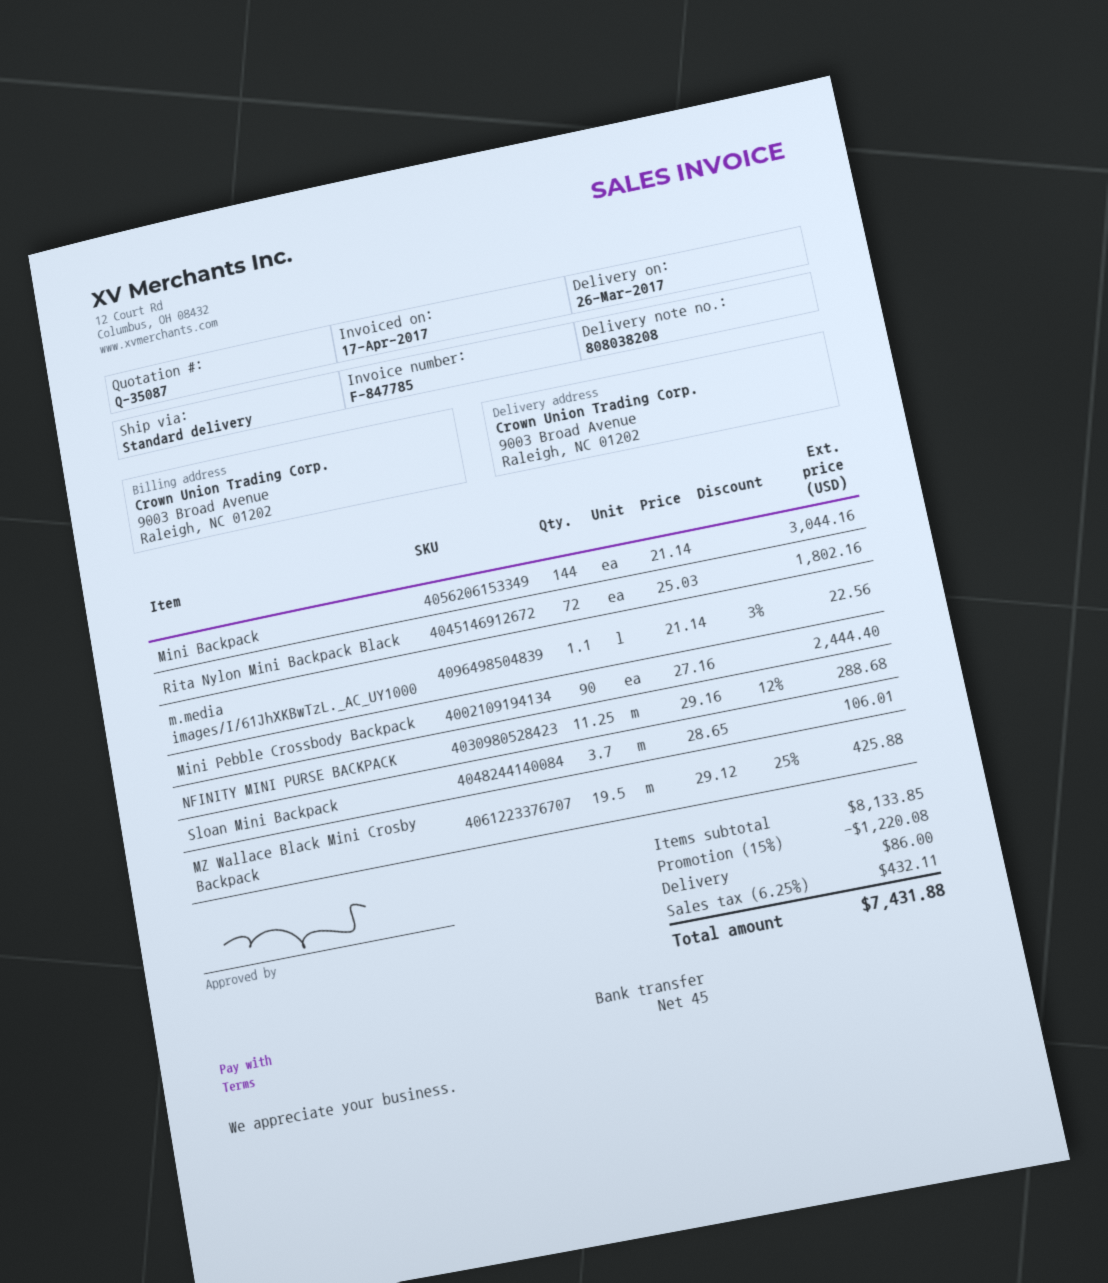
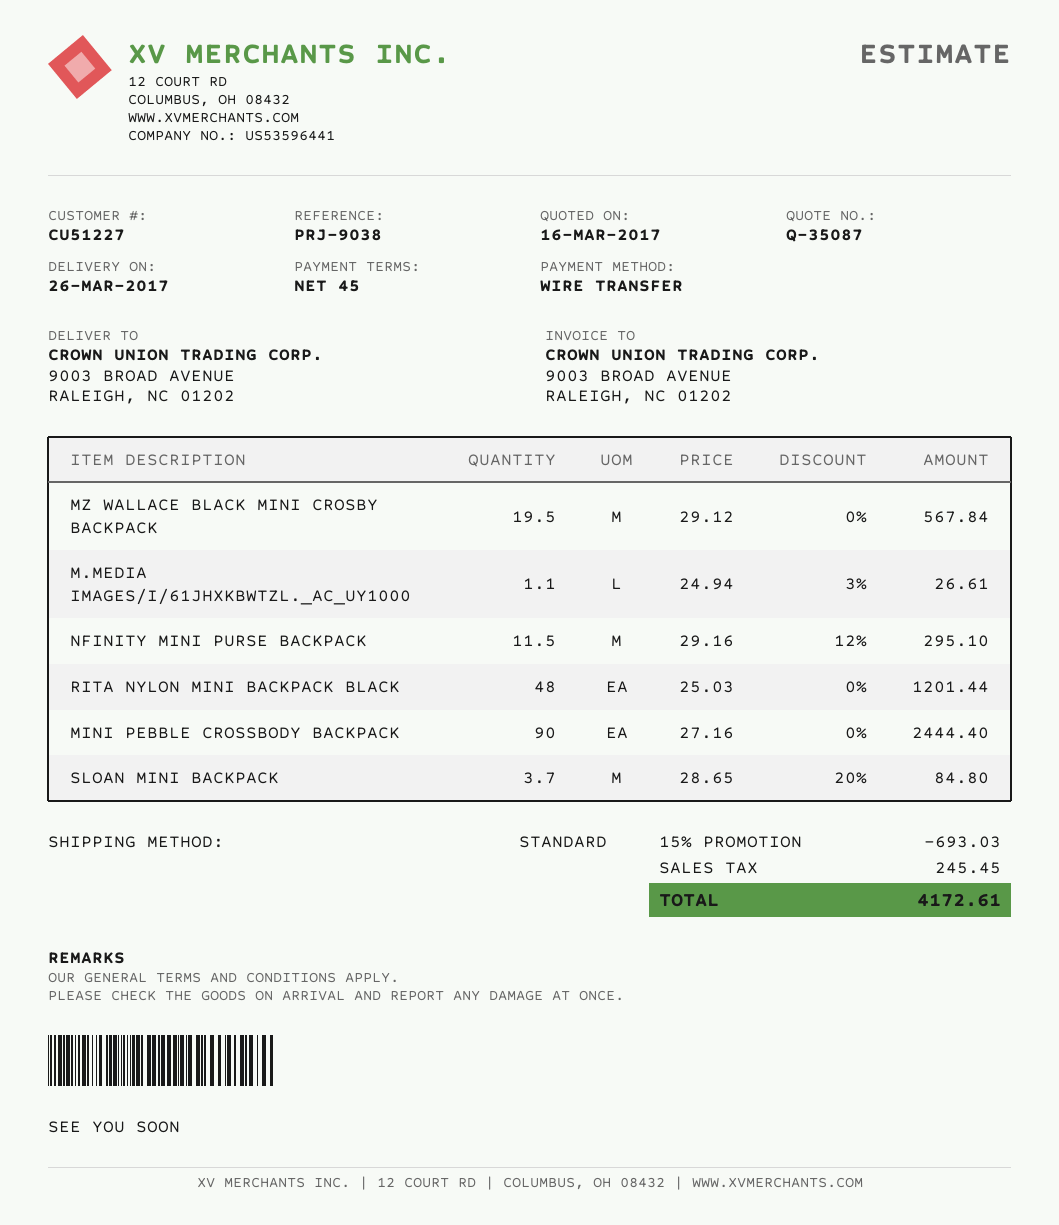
Mini Backpack: 144 x 21.14 = 3044.16 -> none
Rita Nylon Mini Backpack Black: 72 x 25.03 = 1802.16 -> 48 x 25.03 = 1201.44
m.media images/I/61JhXKBwTzL._AC_UY1000: 1.1 x 21.14 - 3% = 22.56 -> 1.1 x 24.94 - 3% = 26.61
NFINITY MINI PURSE BACKPACK: 11.25 x 29.16 - 12% = 288.68 -> 11.5 x 29.16 - 12% = 295.10
Sloan Mini Backpack: 3.7 x 28.65 = 106.01 -> 3.7 x 28.65 - 20% = 84.80
MZ Wallace Black Mini Crosby Backpack: 19.5 x 29.12 - 25% = 425.88 -> 19.5 x 29.12 = 567.84
discount: 15% = 1220.08 -> 15% = 693.03
shipping: 86.00 -> none
tax: 432.11 -> 245.45
total: 7431.88 -> 4172.61

